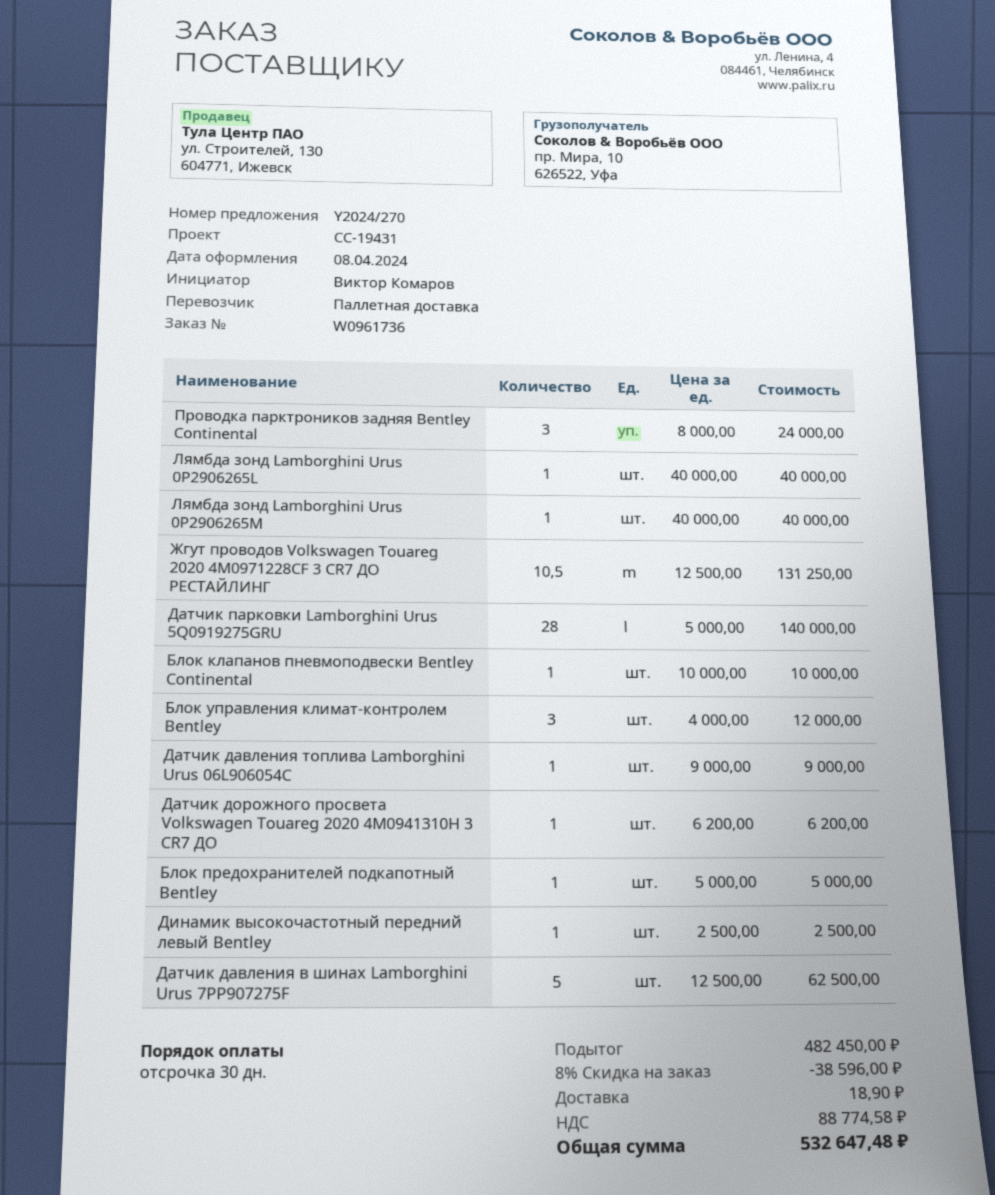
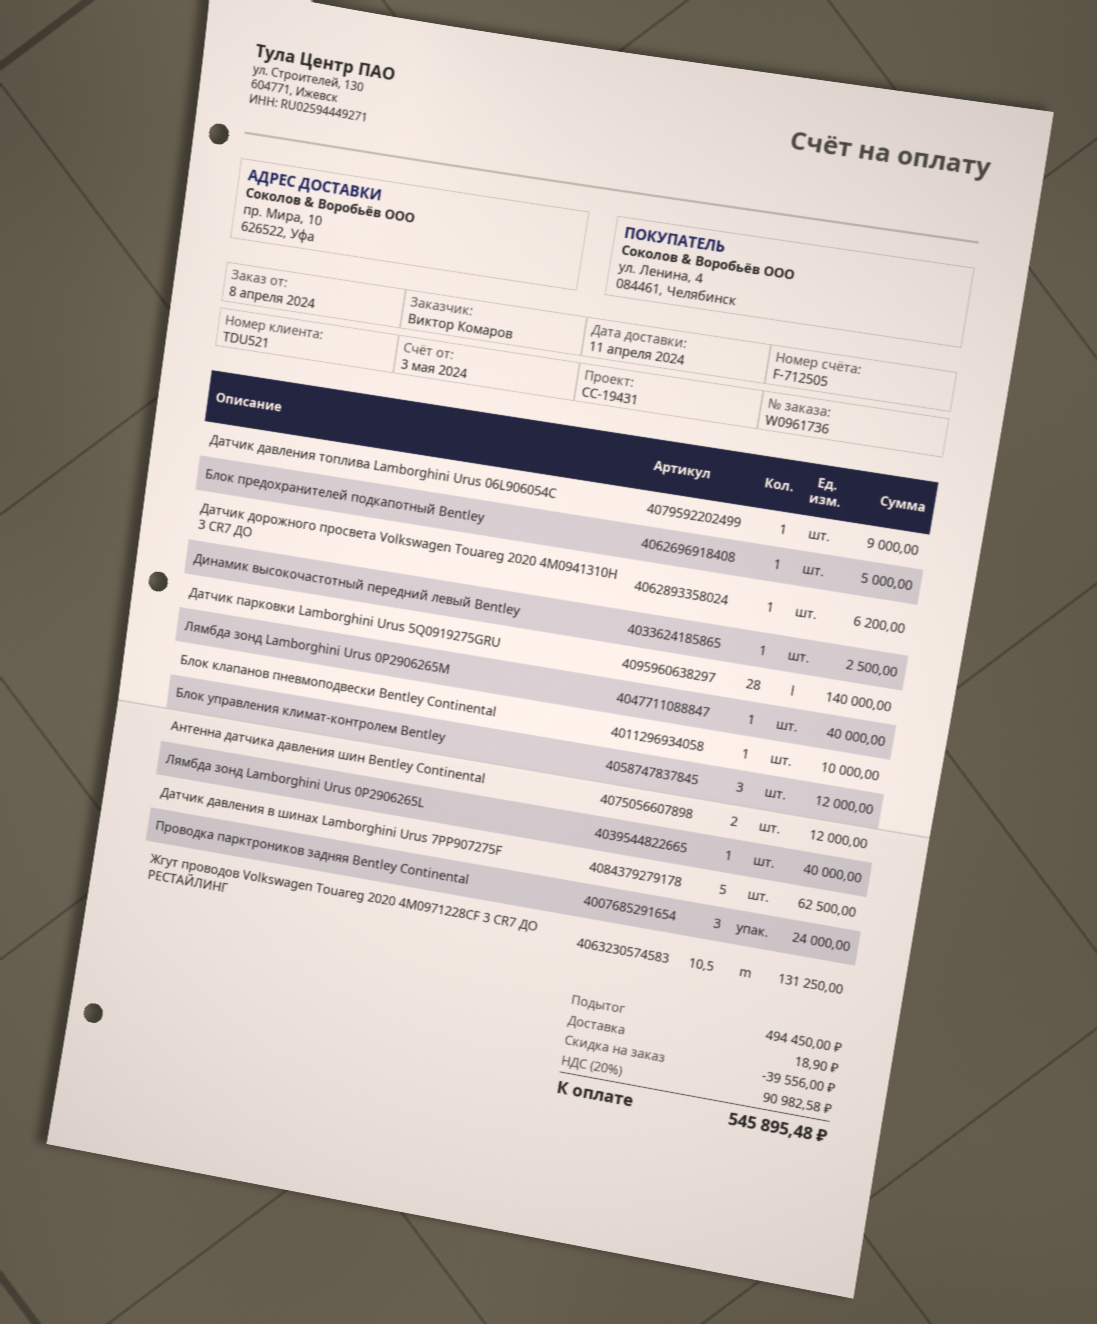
Антенна датчика давления шин Bentley Continental: none -> 2 for 12000.00
subtotal: 482450.00 -> 494450.00
discount: 38596.00 -> 39556.00
tax: 88774.58 -> 90982.58
total: 532647.48 -> 545895.48

